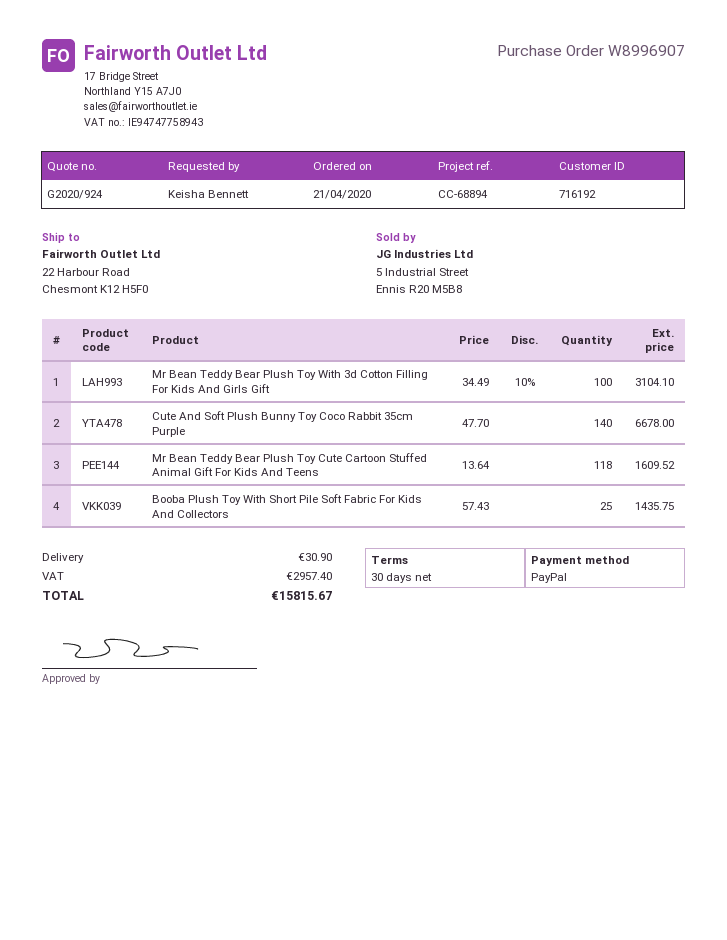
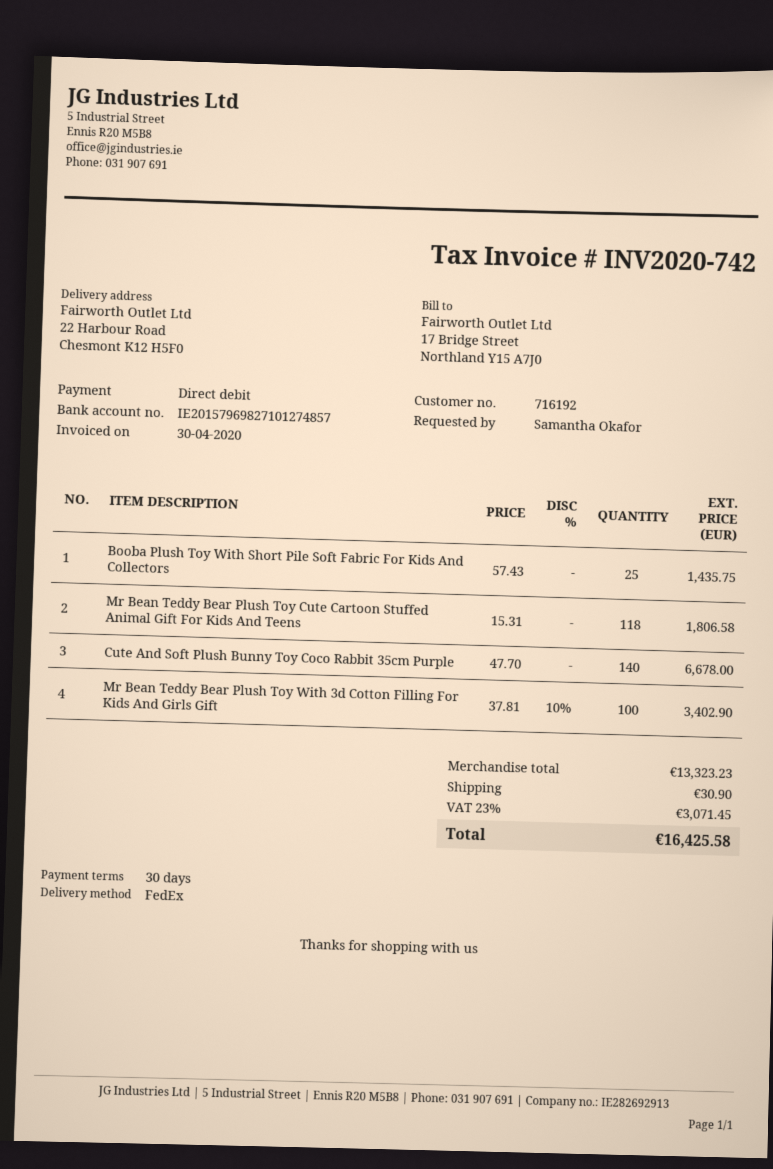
ordered by: Keisha Bennett -> Samantha Okafor
payment method: PayPal -> direct debit
Mr Bean Teddy Bear Plush Toy With 3d Cotton Filling For Kids And Girls Gift: 100 x 34.49 - 10% = 3104.10 -> 100 x 37.81 - 10% = 3402.90
Mr Bean Teddy Bear Plush Toy Cute Cartoon Stuffed Animal Gift For Kids And Teens: 118 x 13.64 = 1609.52 -> 118 x 15.31 = 1806.58
tax: 2957.40 -> 3071.45
total: 15815.67 -> 16425.58

